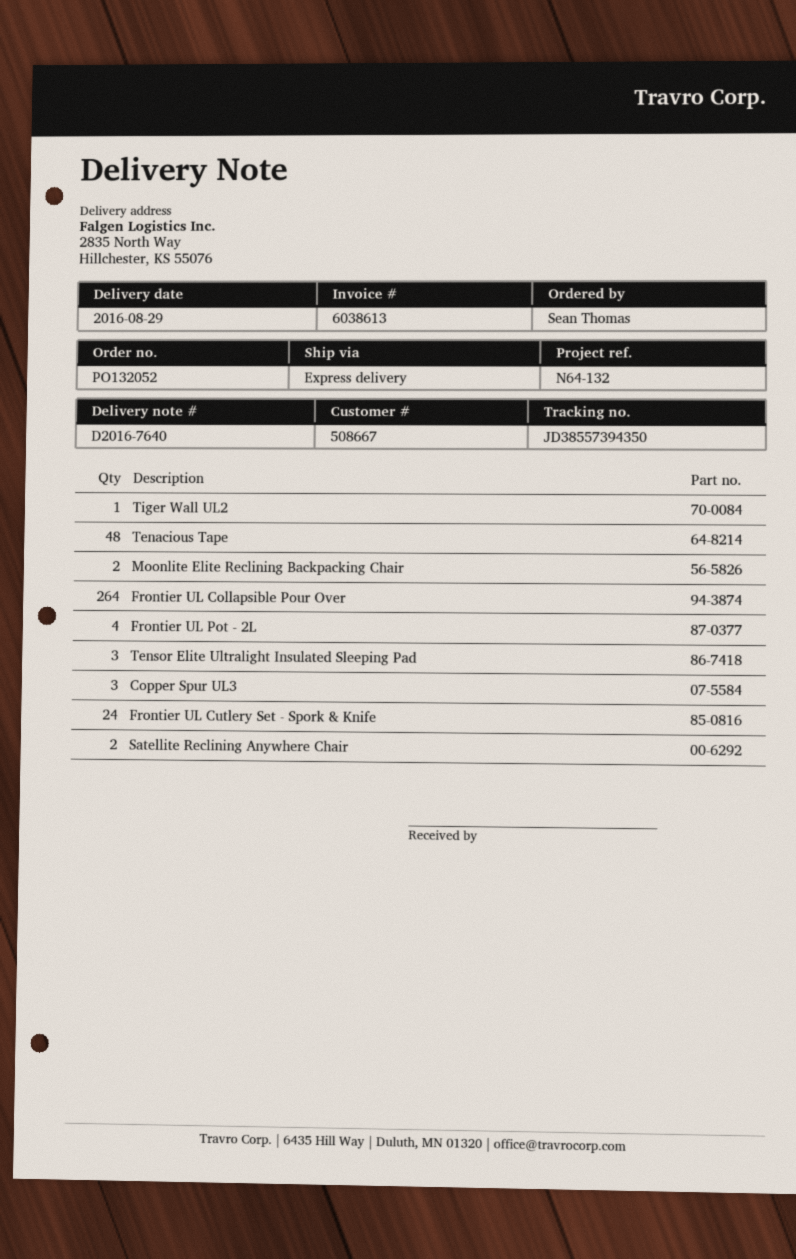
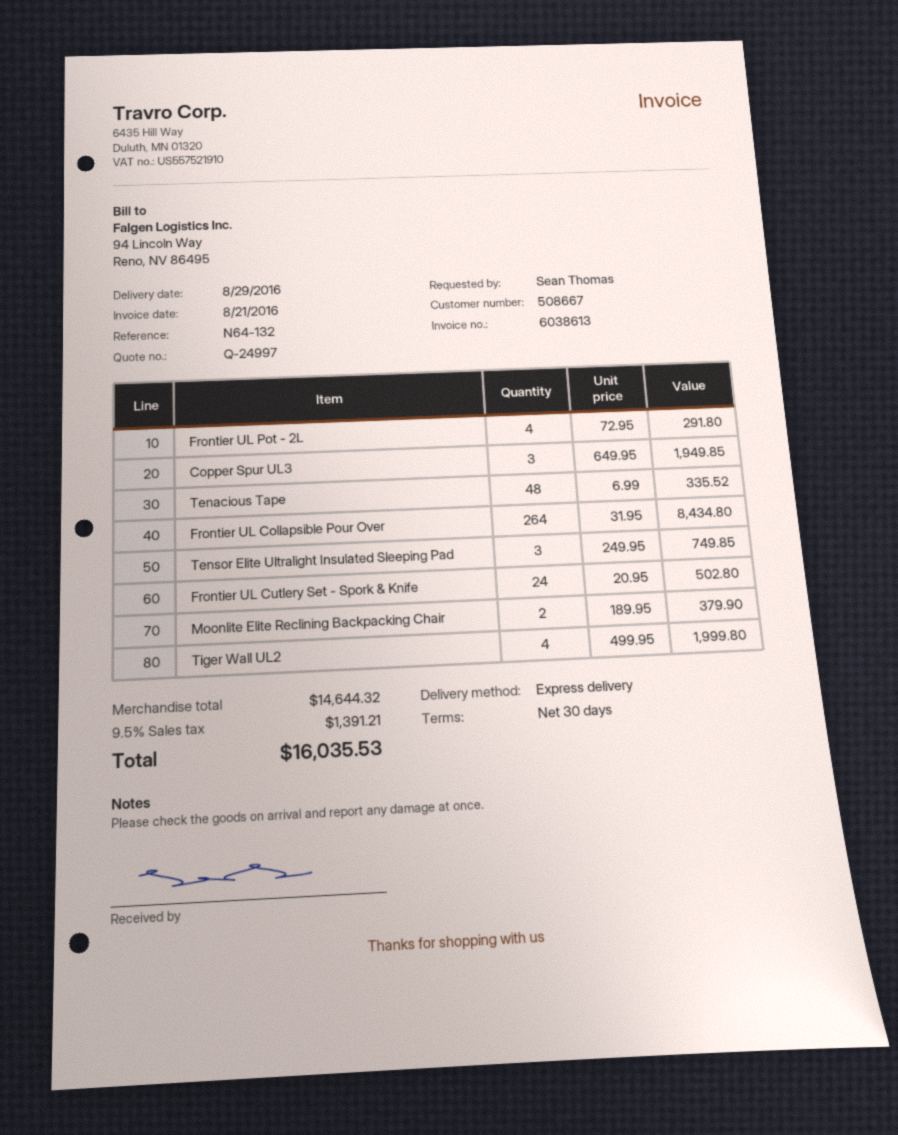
Tiger Wall UL2: 1 -> 4
Satellite Reclining Anywhere Chair: 2 -> none

